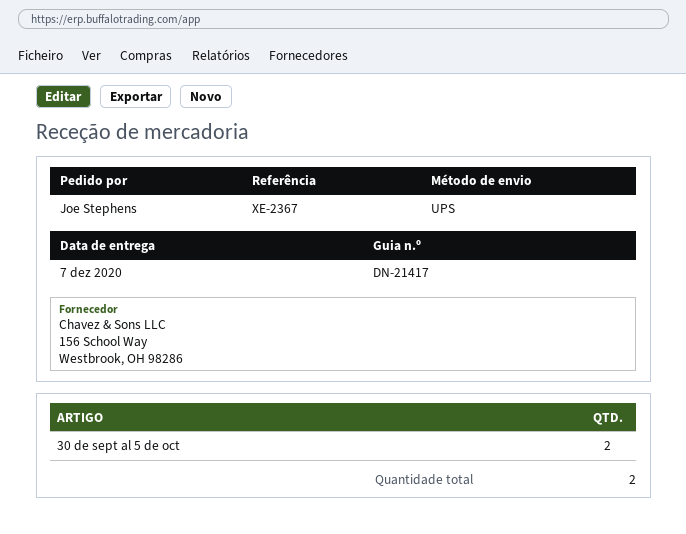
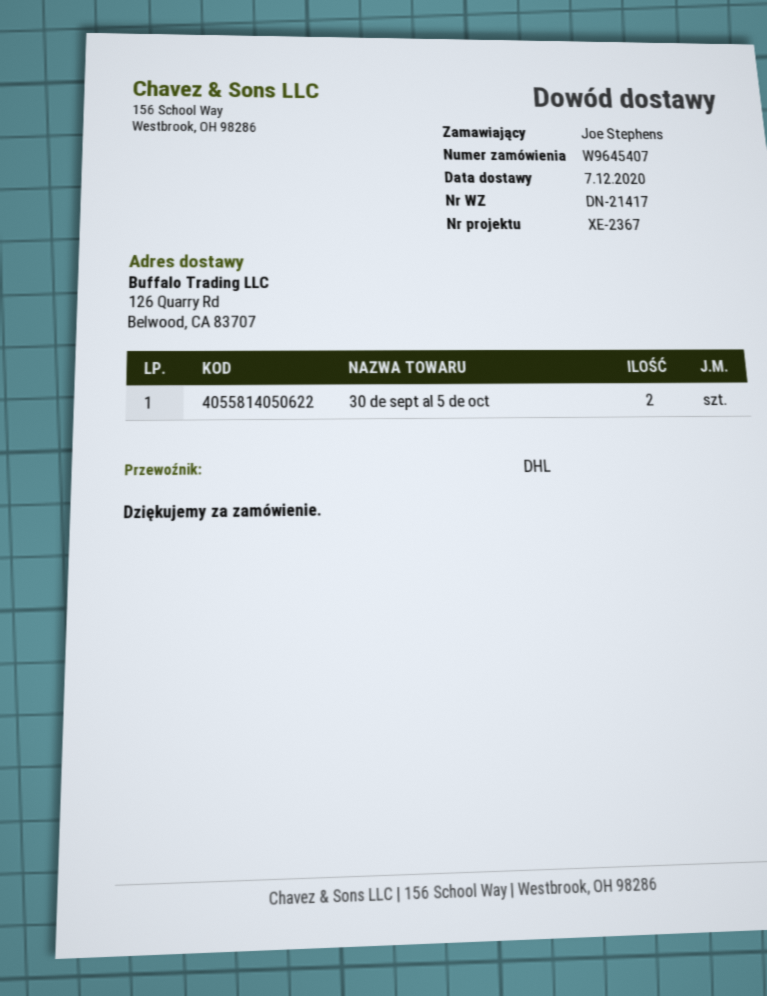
shipping method: UPS -> DHL

